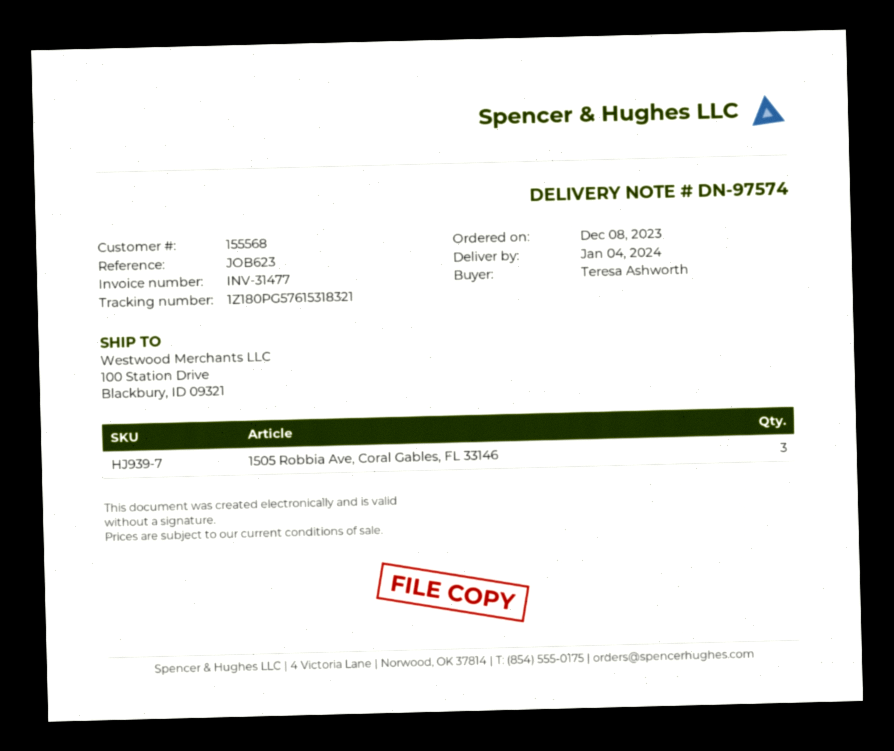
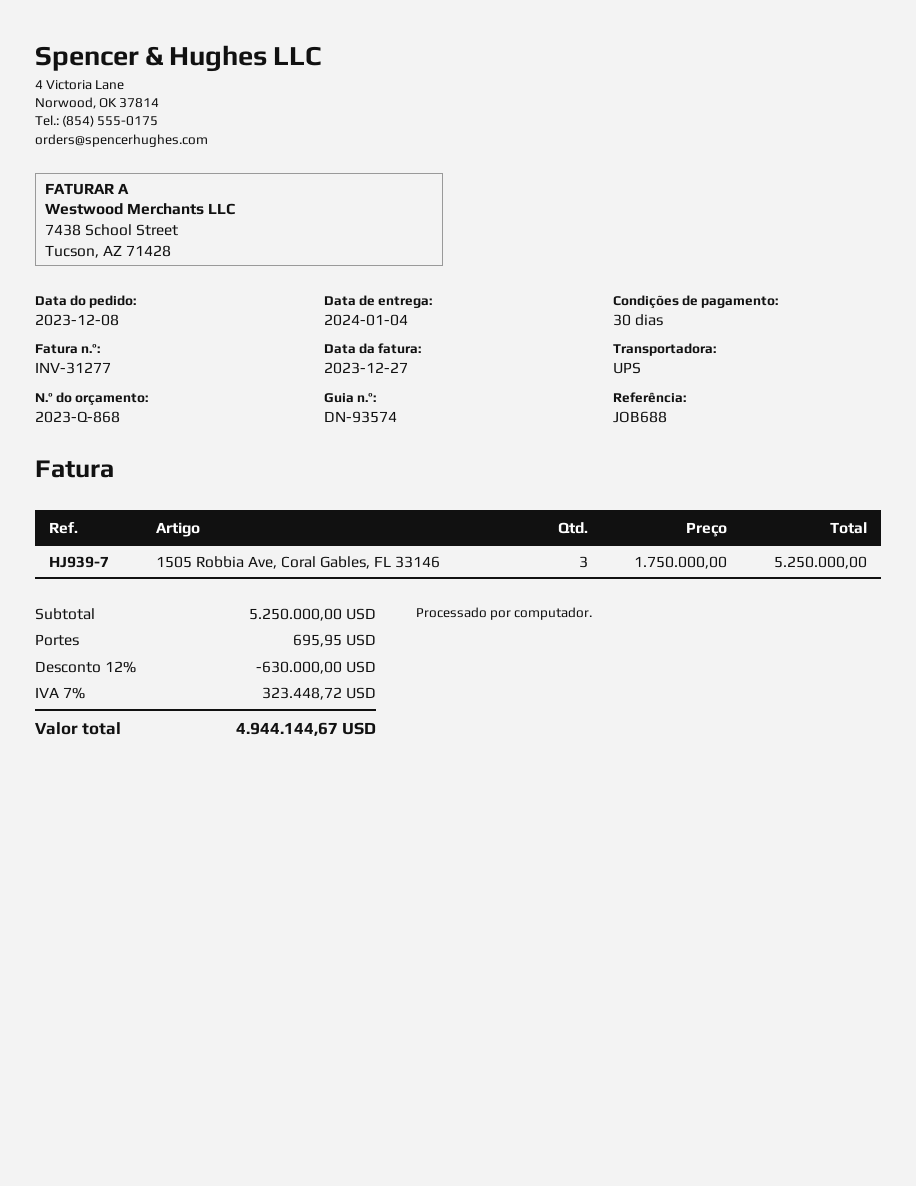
delivery note number: DN-97574 -> DN-93574
invoice number: INV-31477 -> INV-31277
reference: JOB623 -> JOB688

